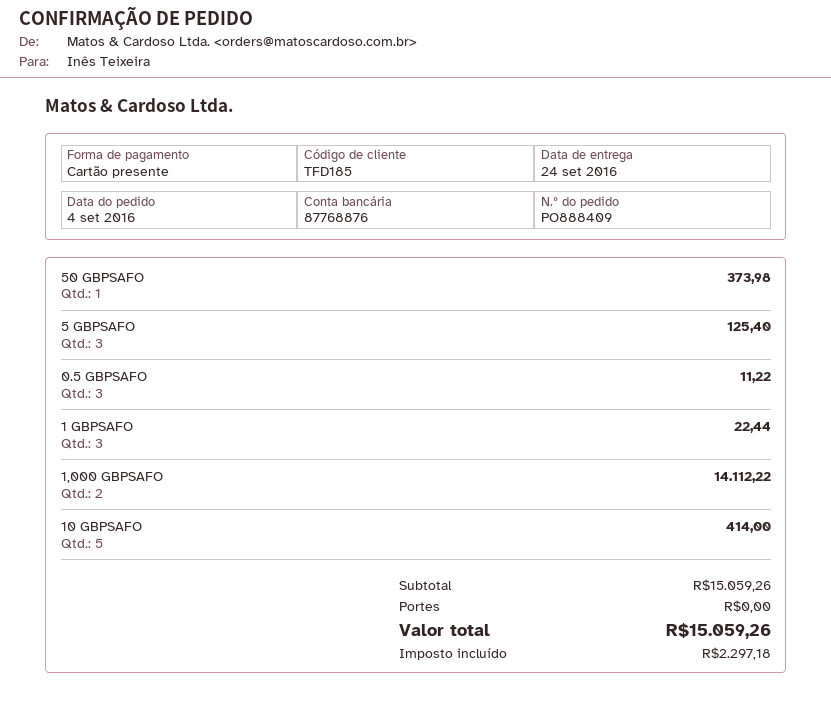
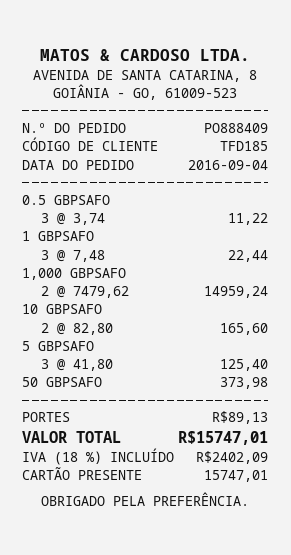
1,000 GBPSAFO: 2 for 14112.22 -> 2 for 14959.24
10 GBPSAFO: 5 for 414.00 -> 2 for 165.60
shipping: 0.00 -> 89.13
tax: 2297.18 -> 2402.09
total: 15059.26 -> 15747.01

